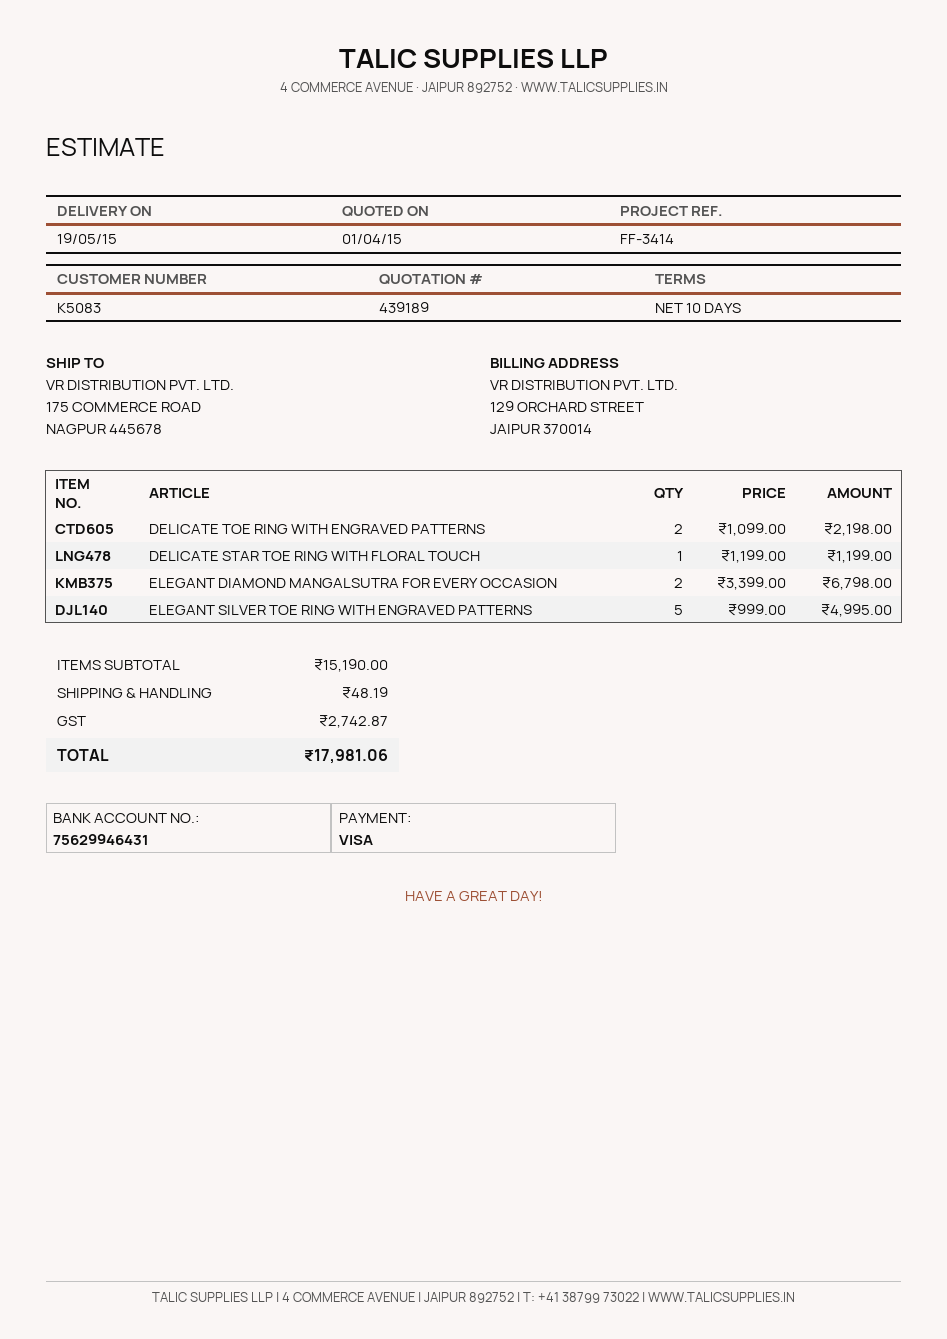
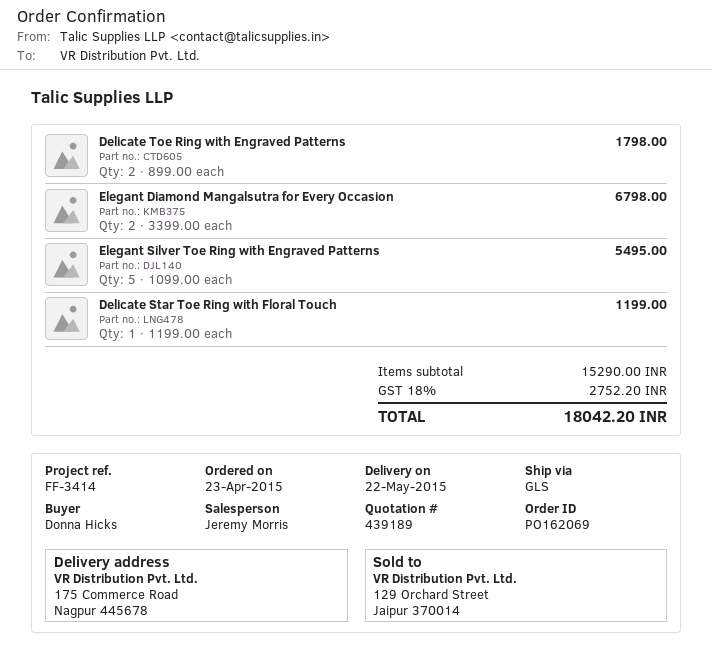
delivery date: 2015-05-19 -> 2015-05-22
DELICATE TOE RING WITH ENGRAVED PATTERNS: 2 x 1099.00 = 2198.00 -> 2 x 899.00 = 1798.00
ELEGANT SILVER TOE RING WITH ENGRAVED PATTERNS: 5 x 999.00 = 4995.00 -> 5 x 1099.00 = 5495.00
subtotal: 15190.00 -> 15290.00
shipping: 48.19 -> none
tax: 2742.87 -> 2752.20
total: 17981.06 -> 18042.20

